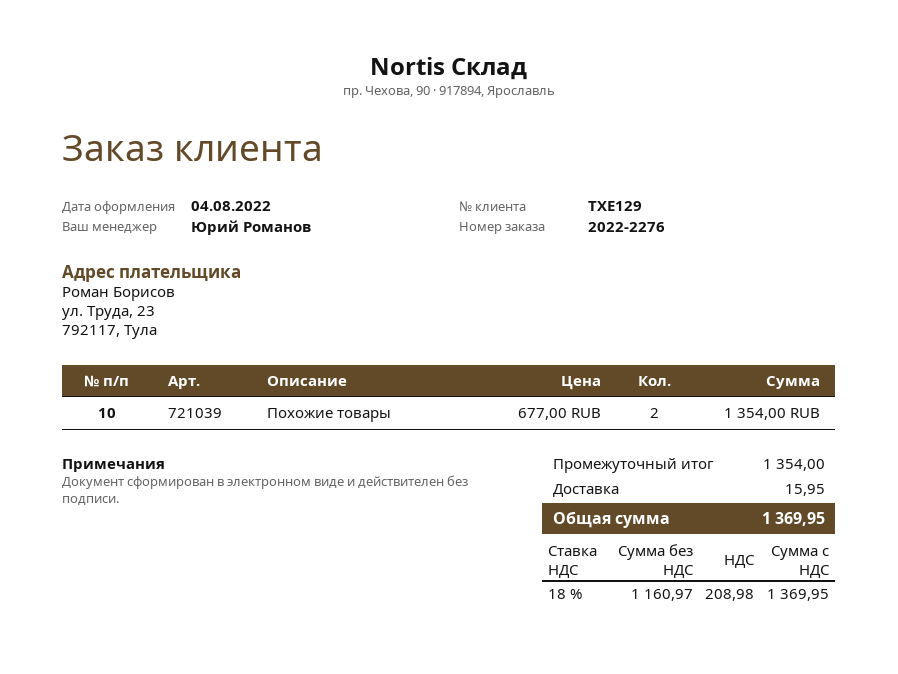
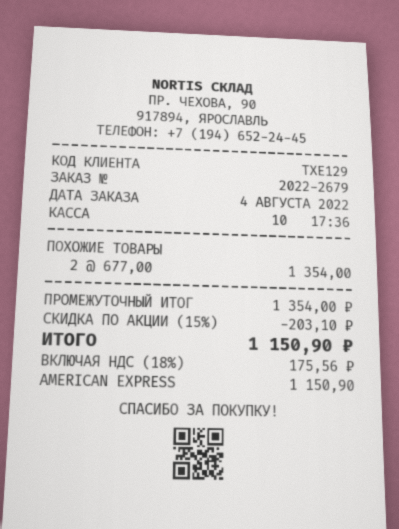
order number: 2022-2276 -> 2022-2679
discount: none -> 15% = 203.10
shipping: 15.95 -> none
tax: 18% = 208.98 -> 18% = 175.56
total: 1369.95 -> 1150.90

